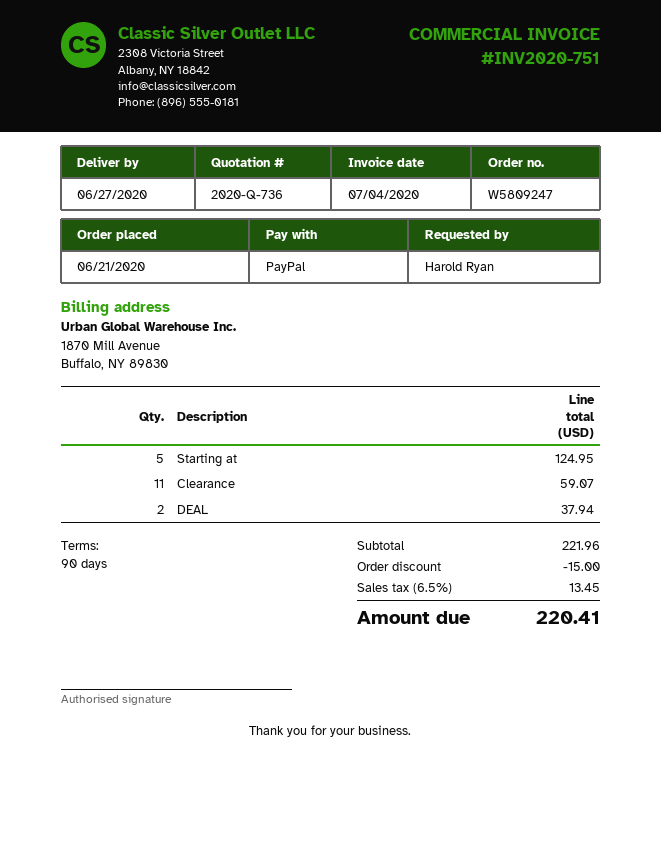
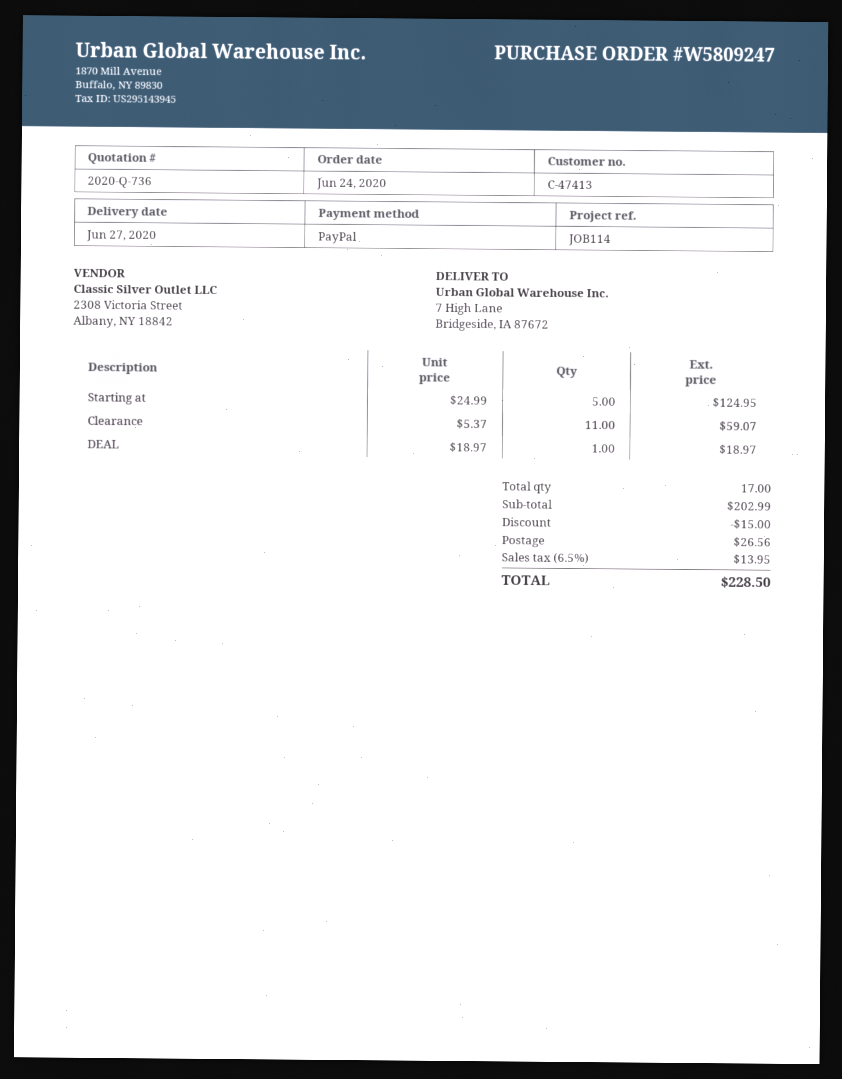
order date: 2020-06-21 -> 2020-06-24
DEAL: 2 for 37.94 -> 1 for 18.97
subtotal: 221.96 -> 202.99
shipping: none -> 26.56
tax: 6.5% = 13.45 -> 6.5% = 13.95
total: 220.41 -> 228.50

